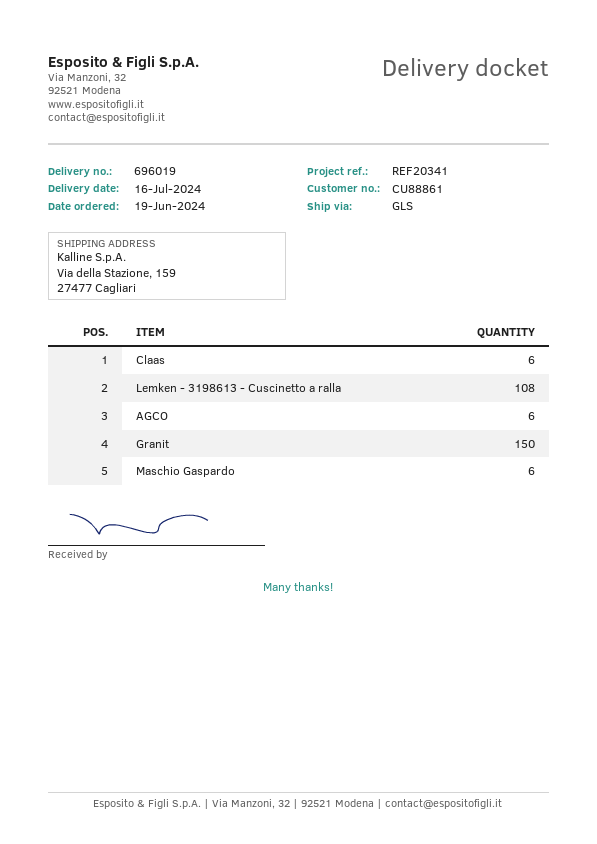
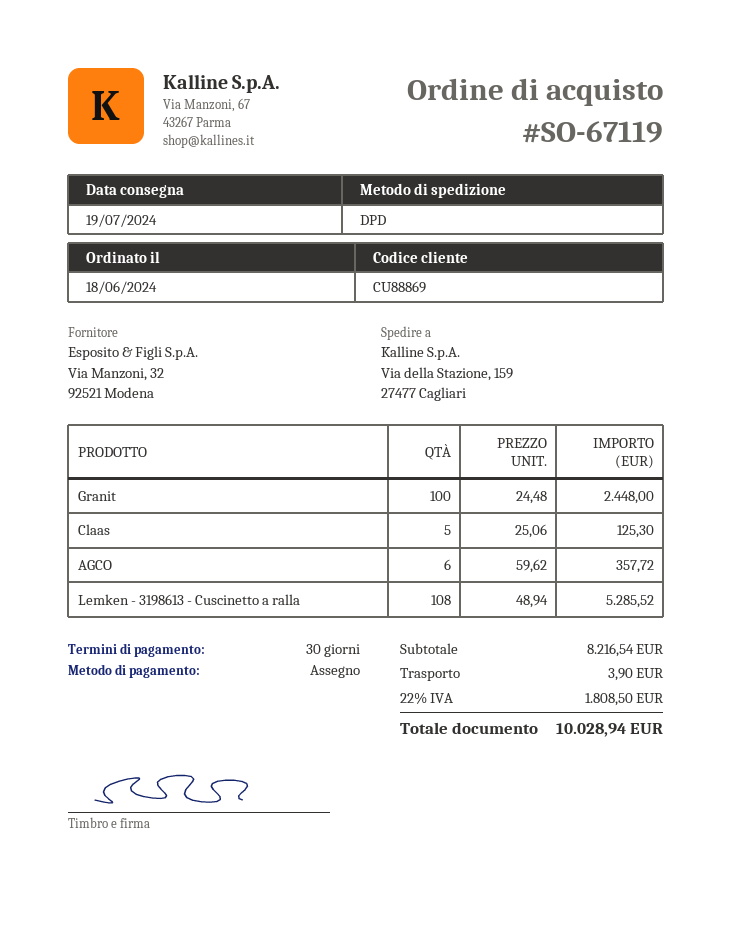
order date: 2024-06-19 -> 2024-06-18
delivery date: 2024-07-16 -> 2024-07-19
customer number: CU88861 -> CU88869
shipping method: GLS -> DPD
Claas: 6 -> 5
Granit: 150 -> 100
Maschio Gaspardo: 6 -> none

